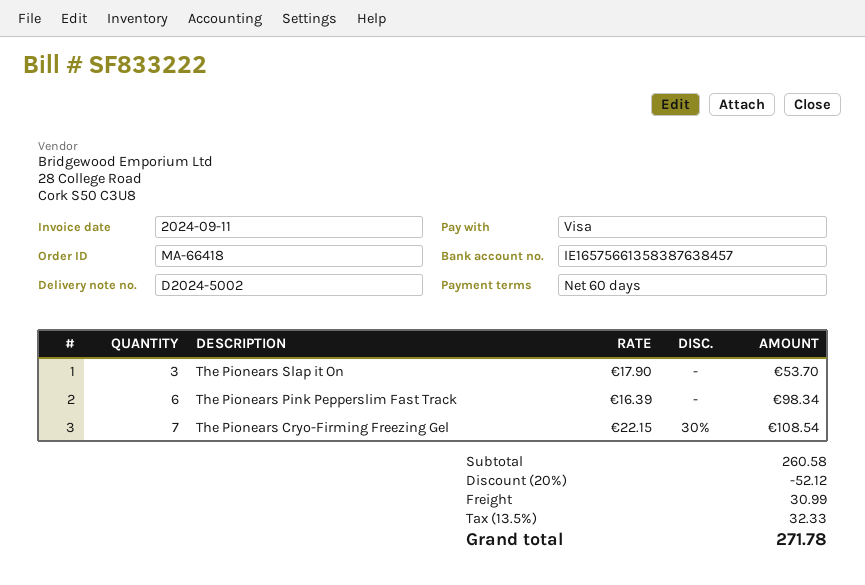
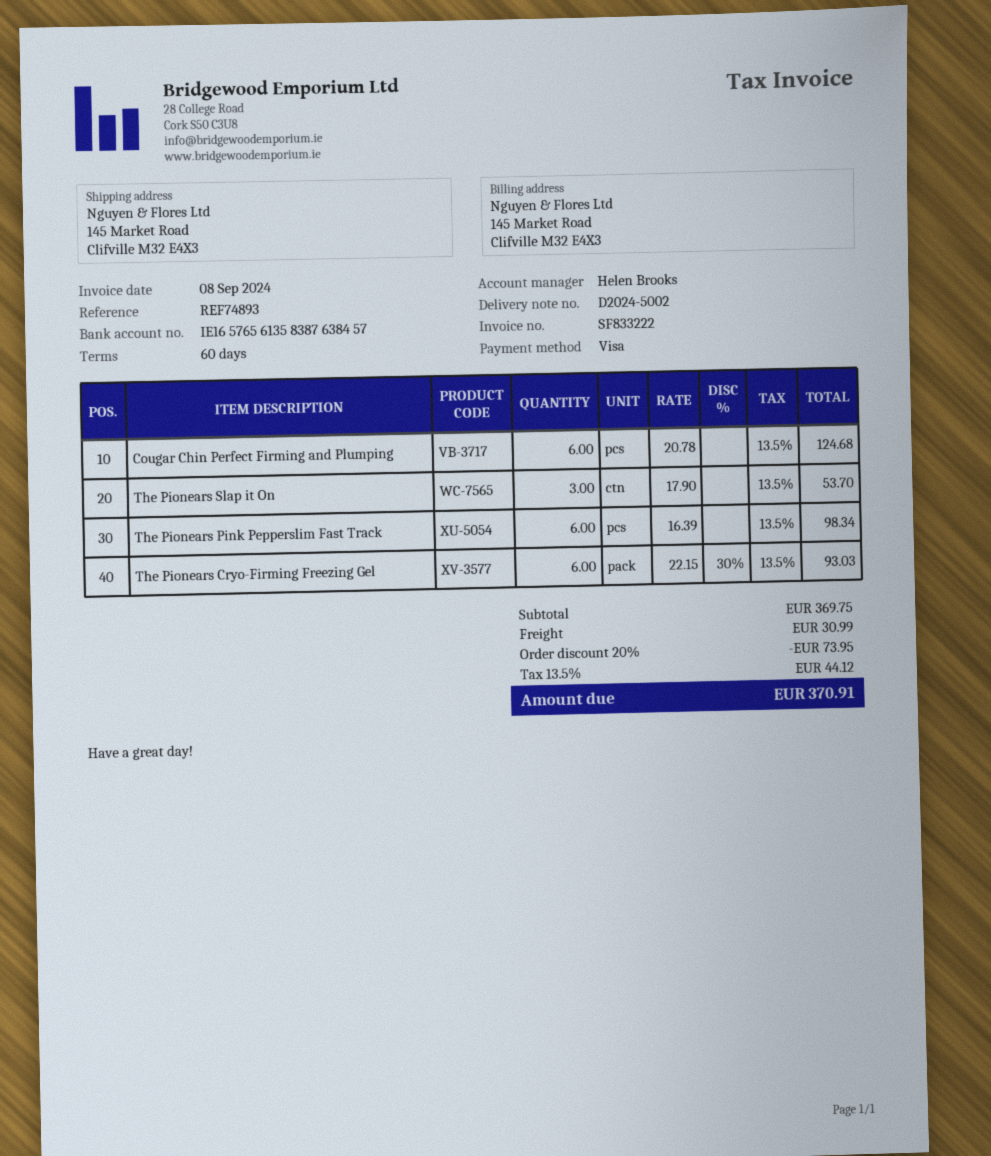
invoice date: 2024-09-11 -> 2024-09-08
bank account: IE16575661358387638457 -> IE16576561358387638457
The Pionears Cryo-Firming Freezing Gel: 7 x 22.15 - 30% = 108.54 -> 6 x 22.15 - 30% = 93.03
Cougar Chin Perfect Firming and Plumping: none -> 6 x 20.78 = 124.68
subtotal: 260.58 -> 369.75
discount: 20% = 52.12 -> 20% = 73.95
tax: 13.5% = 32.33 -> 13.5% = 44.12
total: 271.78 -> 370.91

